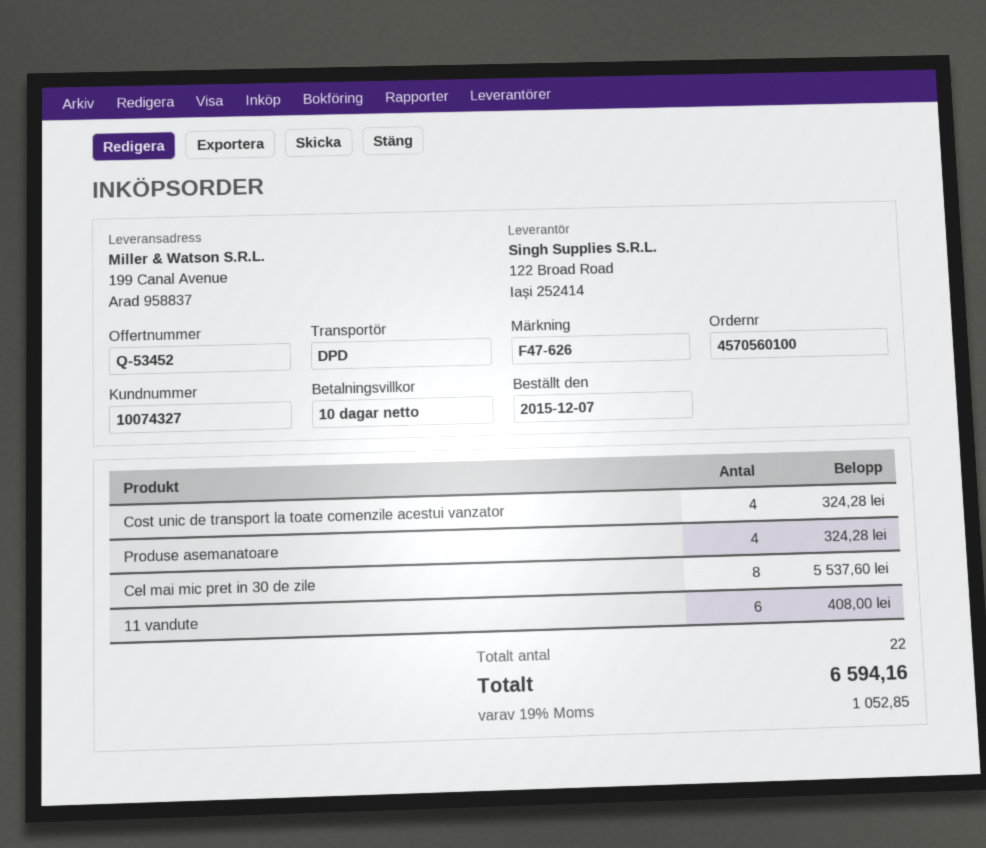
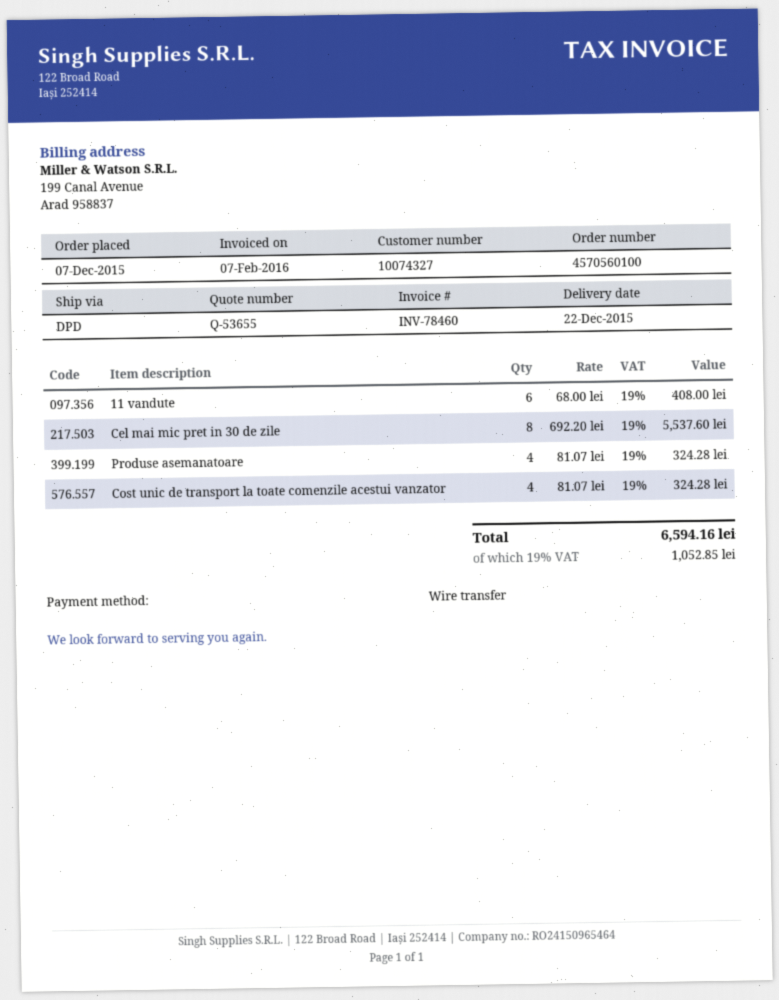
quote number: Q-53452 -> Q-53655

